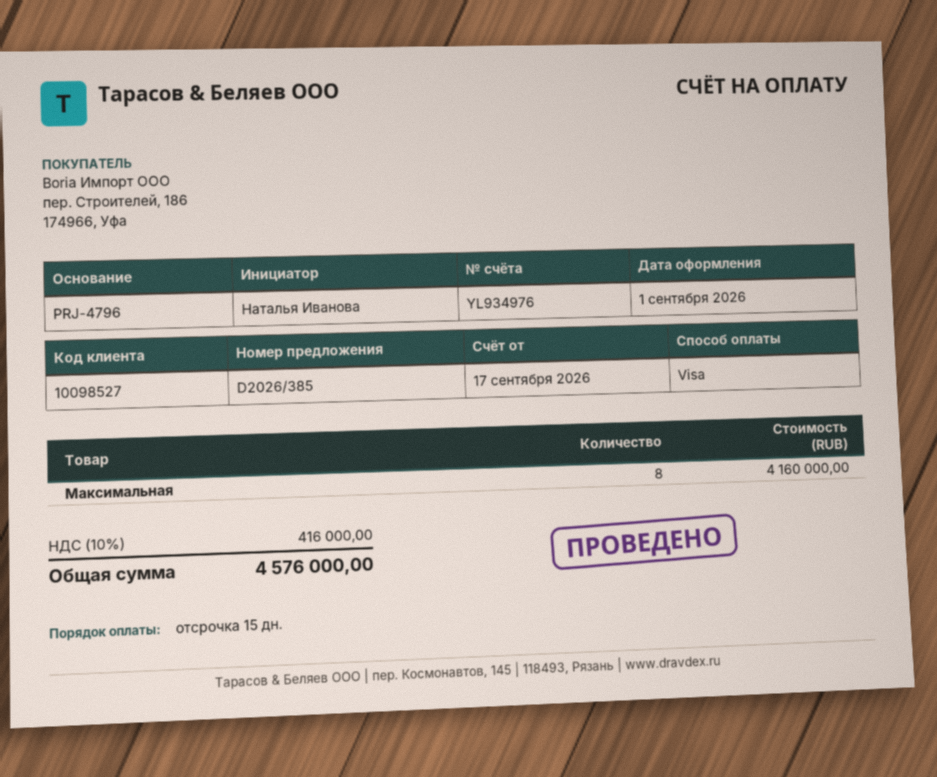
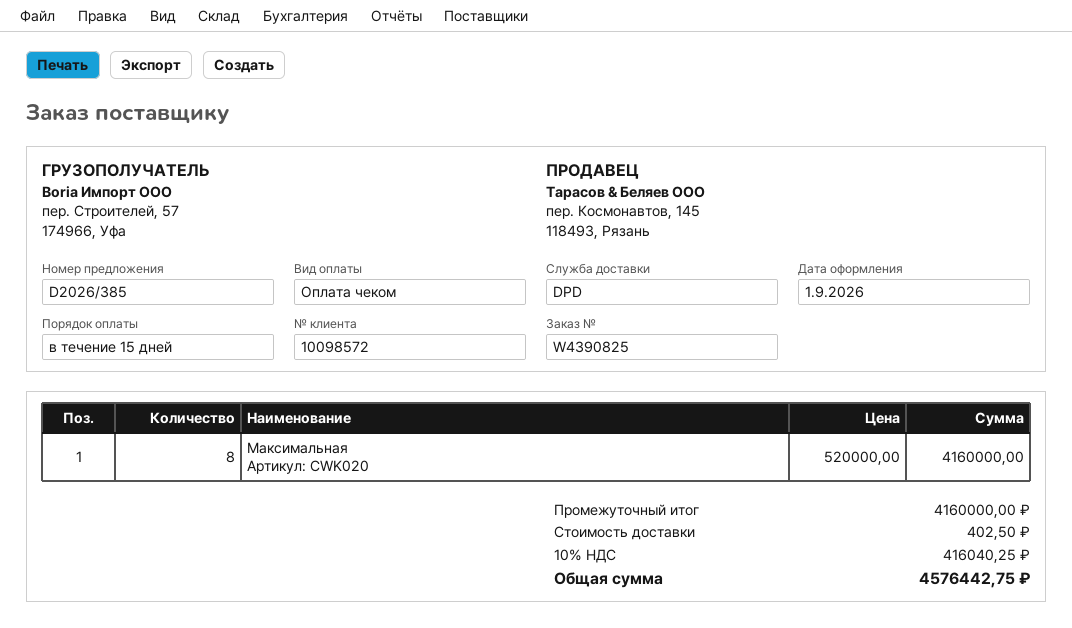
customer number: 10098527 -> 10098572
payment method: Visa -> cheque
shipping: none -> 402.50
tax: 10% = 416000.00 -> 10% = 416040.25
total: 4576000.00 -> 4576442.75

